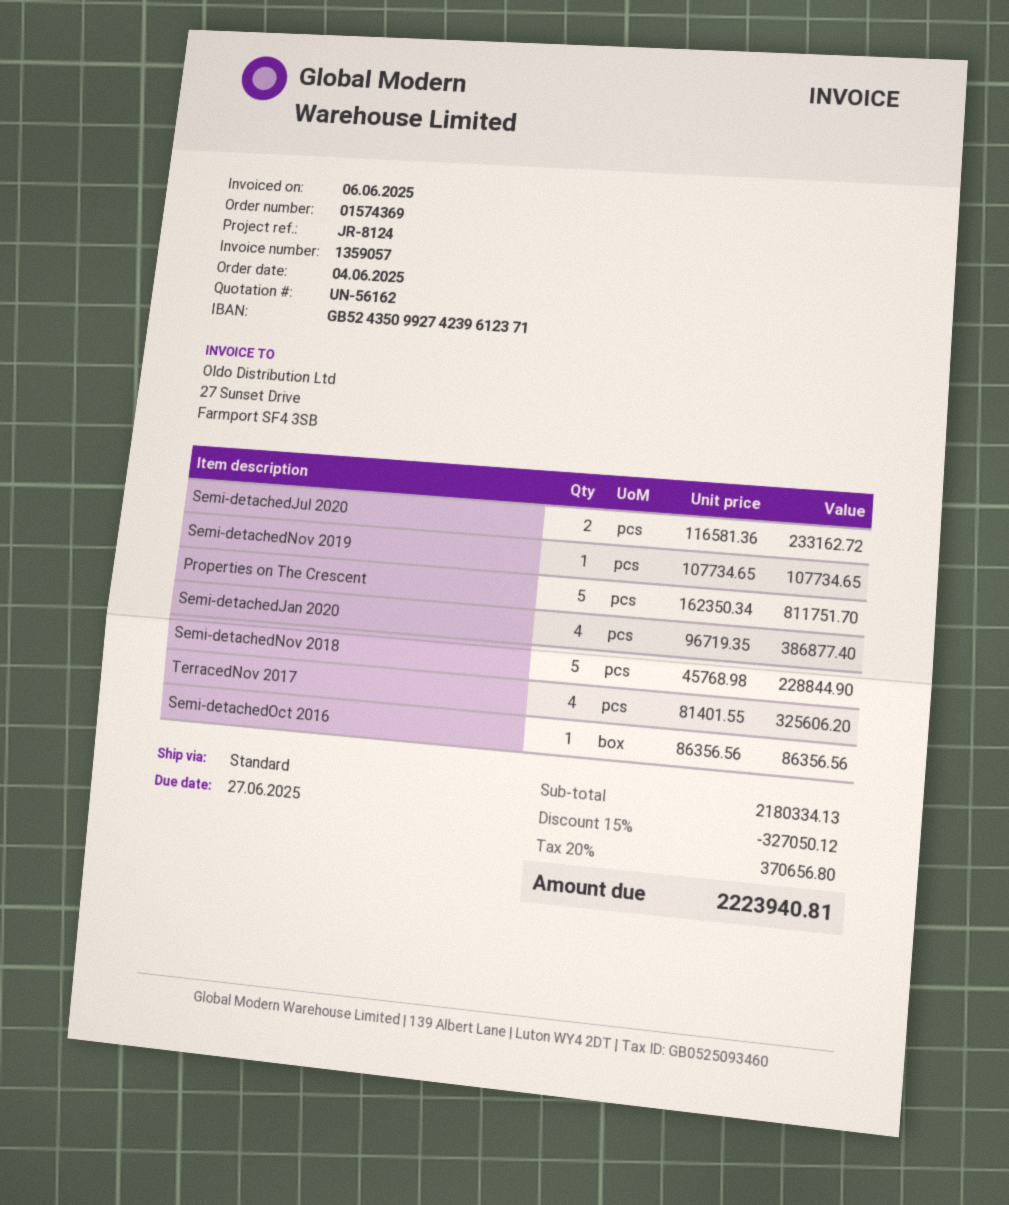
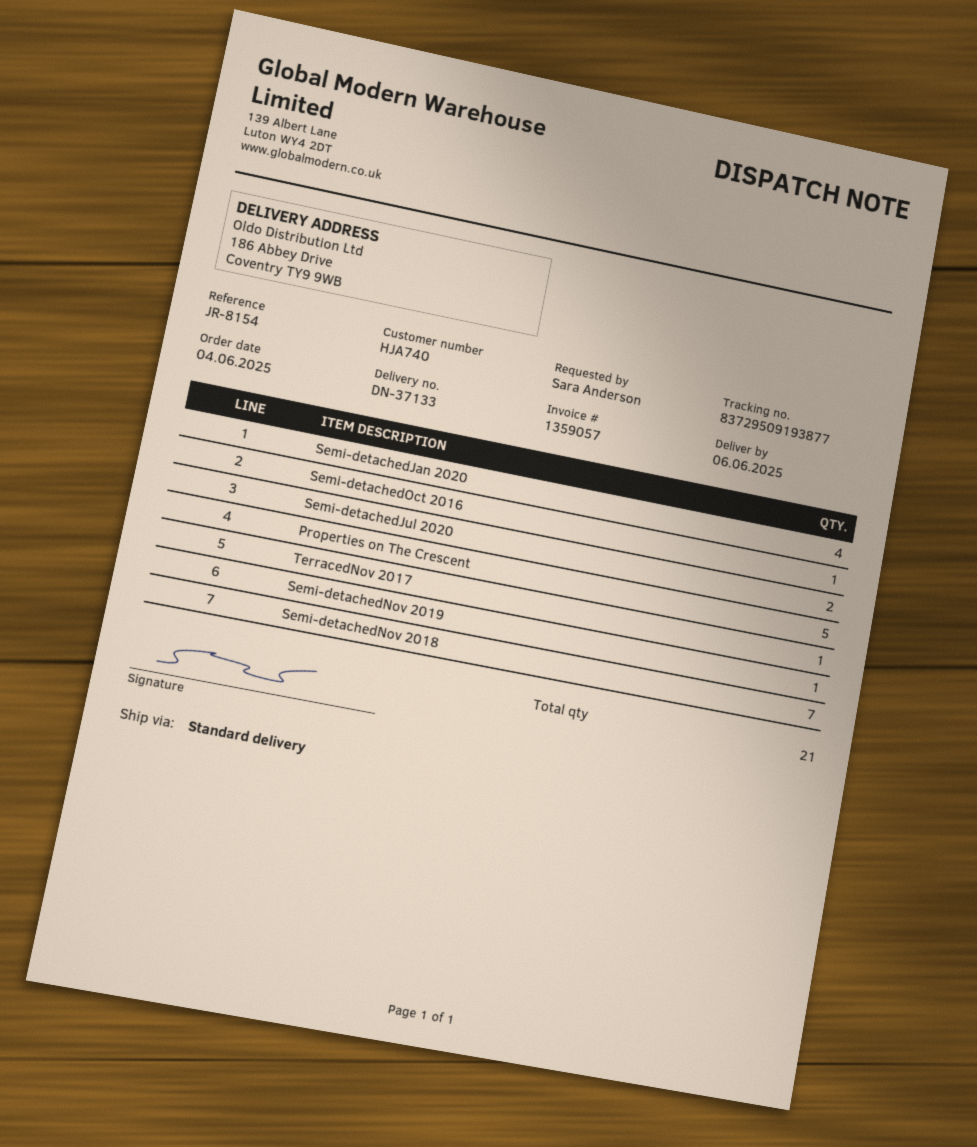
reference: JR-8124 -> JR-8154
Semi-detachedNov 2018: 5 -> 7
TerracedNov 2017: 4 -> 1

